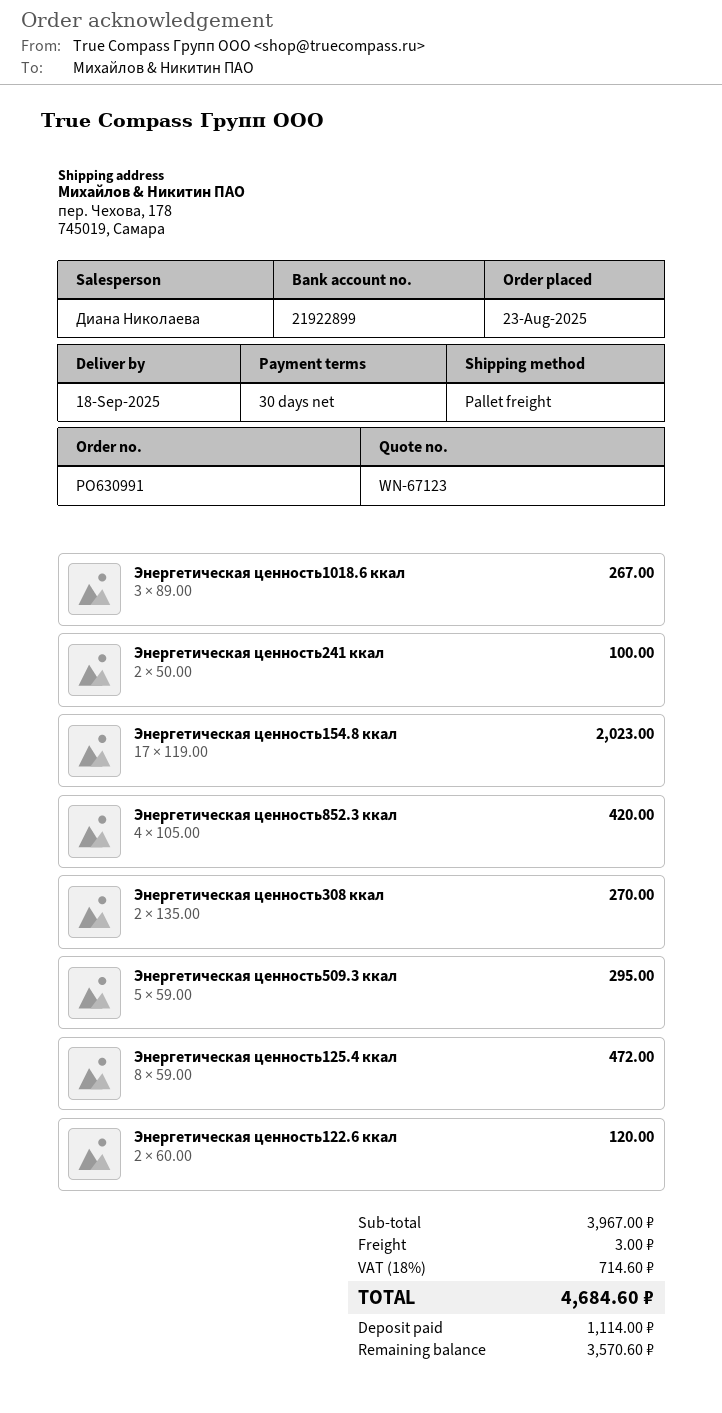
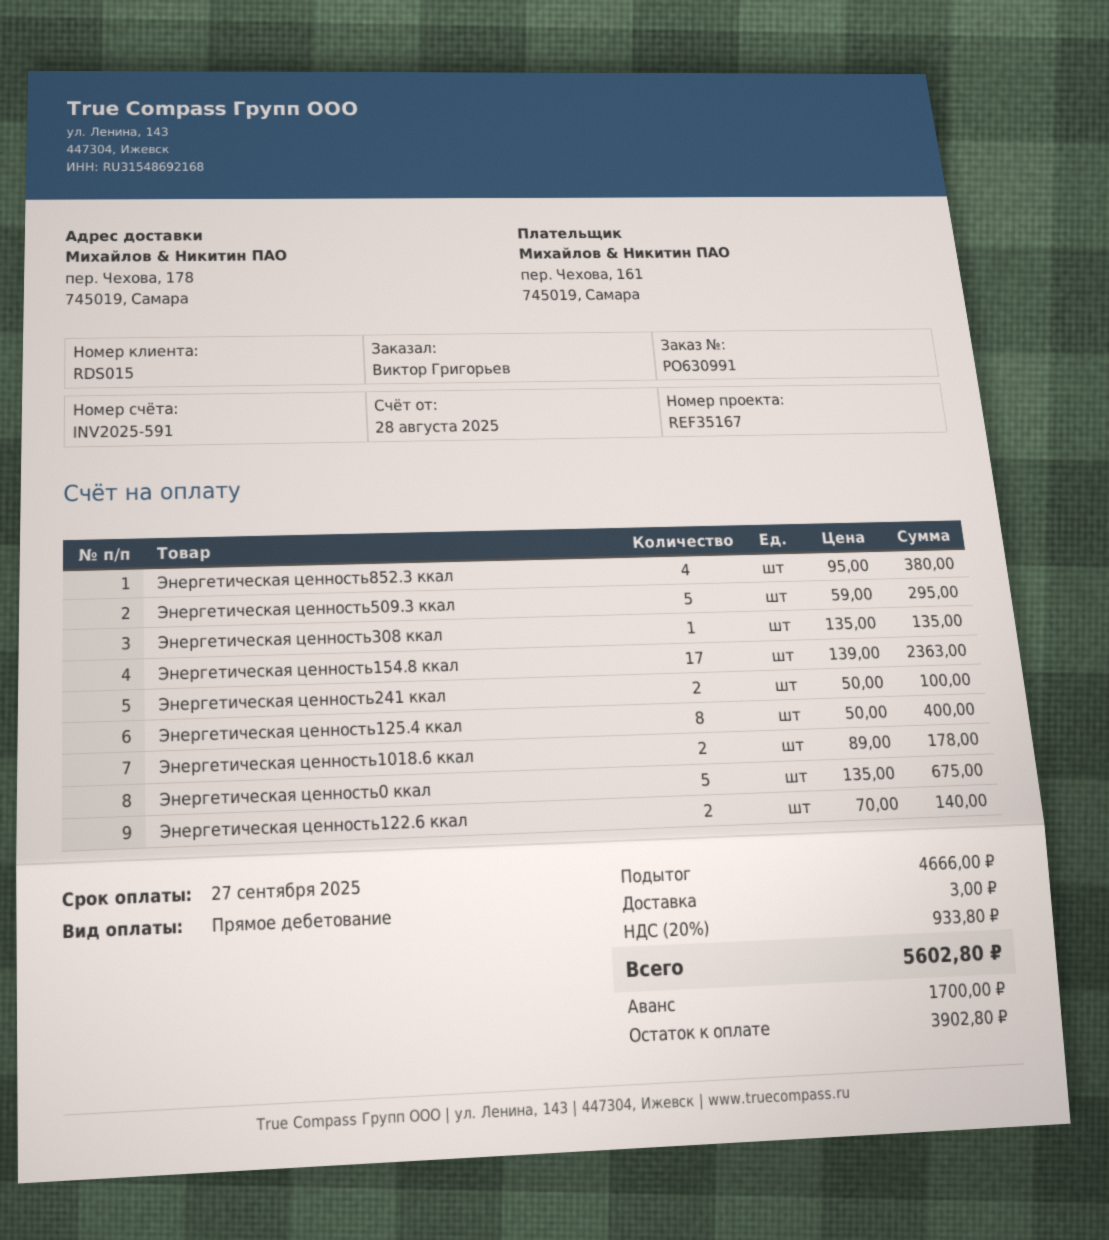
Энергетическая ценность1018.6 ккал: 3 x 89.00 = 267.00 -> 2 x 89.00 = 178.00
Энергетическая ценность154.8 ккал: 17 x 119.00 = 2023.00 -> 17 x 139.00 = 2363.00
Энергетическая ценность852.3 ккал: 4 x 105.00 = 420.00 -> 4 x 95.00 = 380.00
Энергетическая ценность308 ккал: 2 x 135.00 = 270.00 -> 1 x 135.00 = 135.00
Энергетическая ценность125.4 ккал: 8 x 59.00 = 472.00 -> 8 x 50.00 = 400.00
Энергетическая ценность122.6 ккал: 2 x 60.00 = 120.00 -> 2 x 70.00 = 140.00
Энергетическая ценность0 ккал: none -> 5 x 135.00 = 675.00
subtotal: 3967.00 -> 4666.00
tax: 18% = 714.60 -> 20% = 933.80
total: 4684.60 -> 5602.80
deposit: 1114.00 -> 1700.00
balance: 3570.60 -> 3902.80

